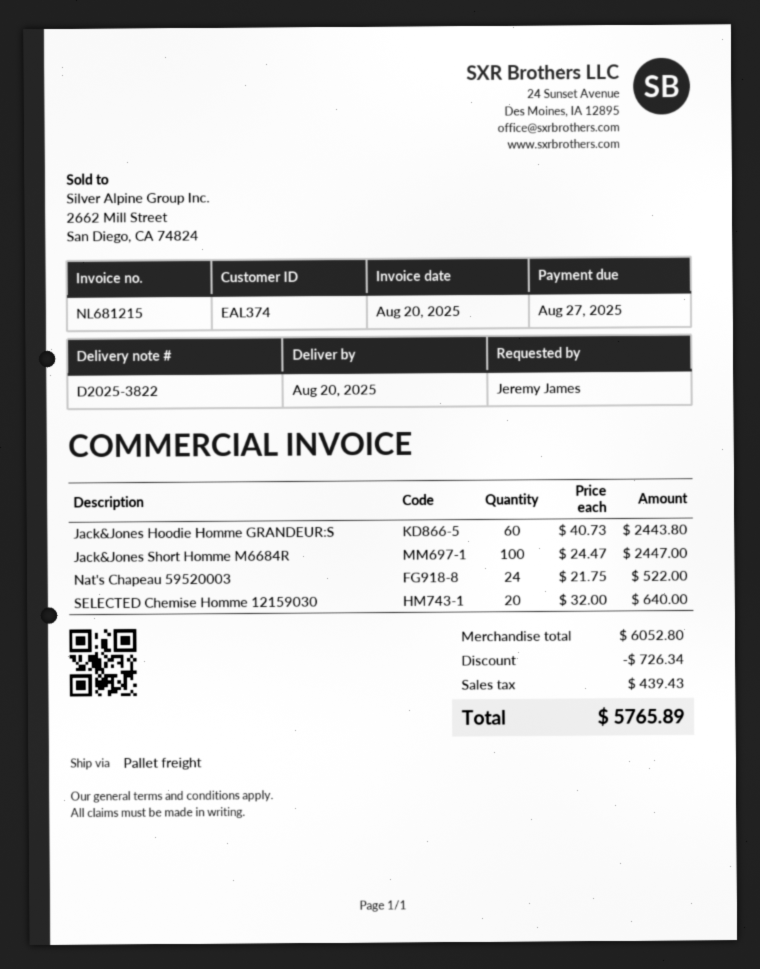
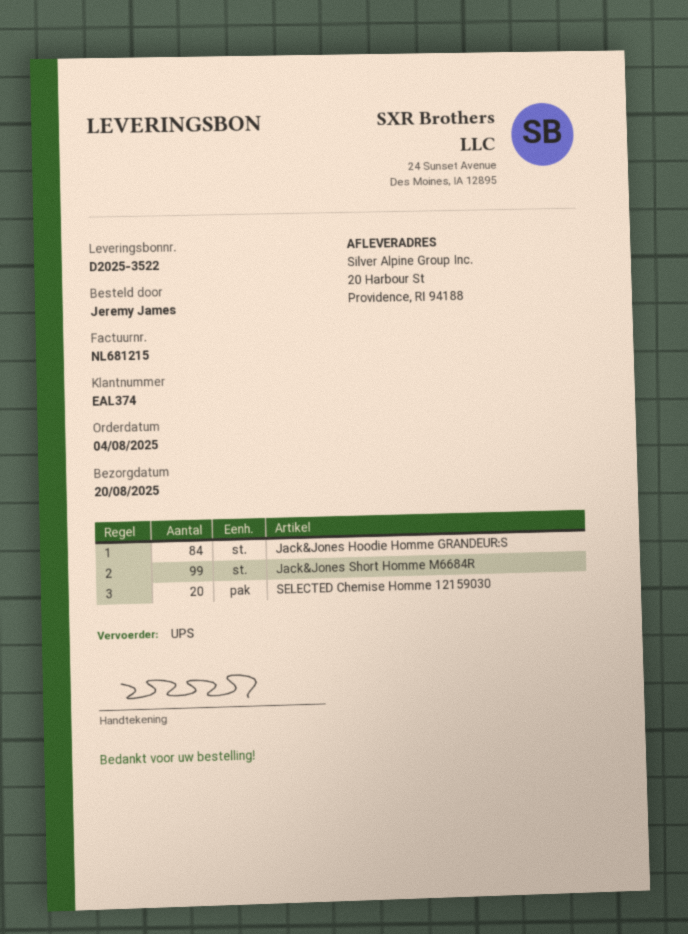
delivery note number: D2025-3822 -> D2025-3522
shipping method: pallet freight -> UPS
Jack&Jones Hoodie Homme GRANDEUR:S: 60 -> 84
Jack&Jones Short Homme M6684R: 100 -> 99
Nat's Chapeau 59520003: 24 -> none

